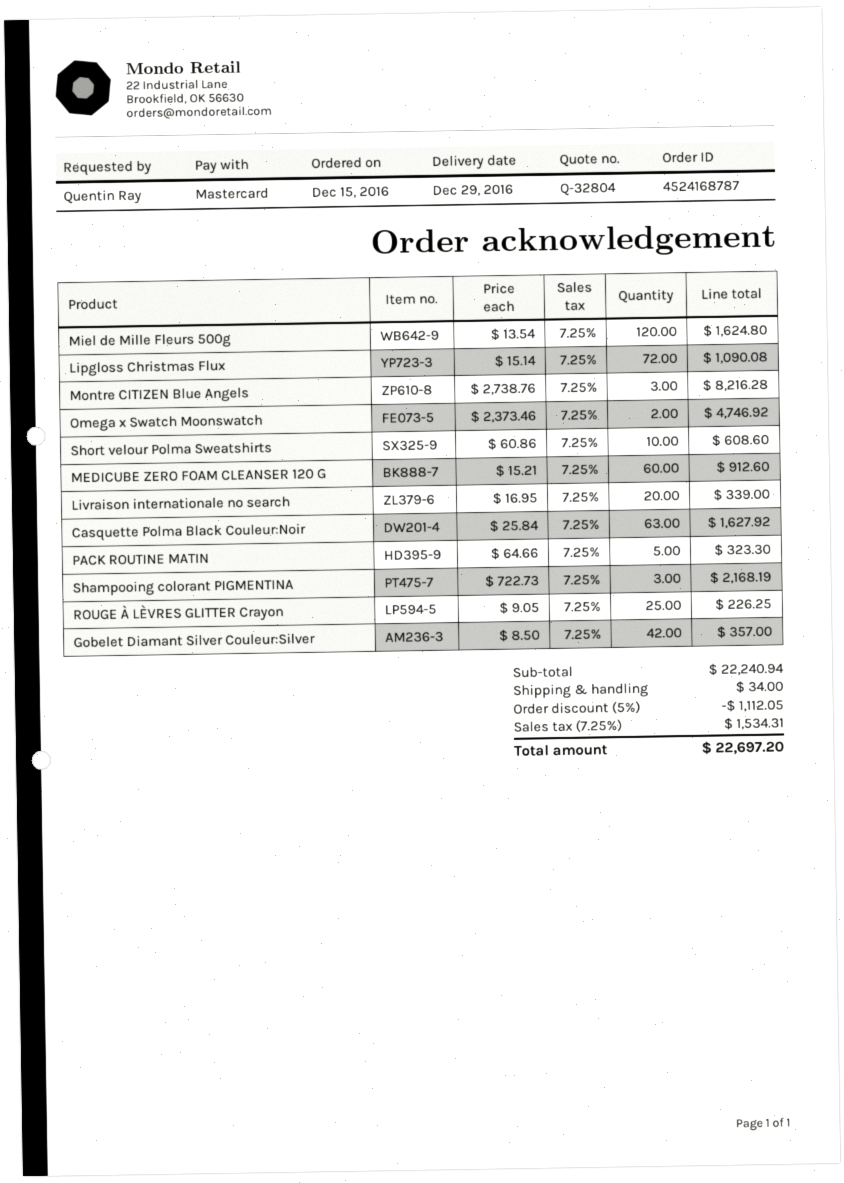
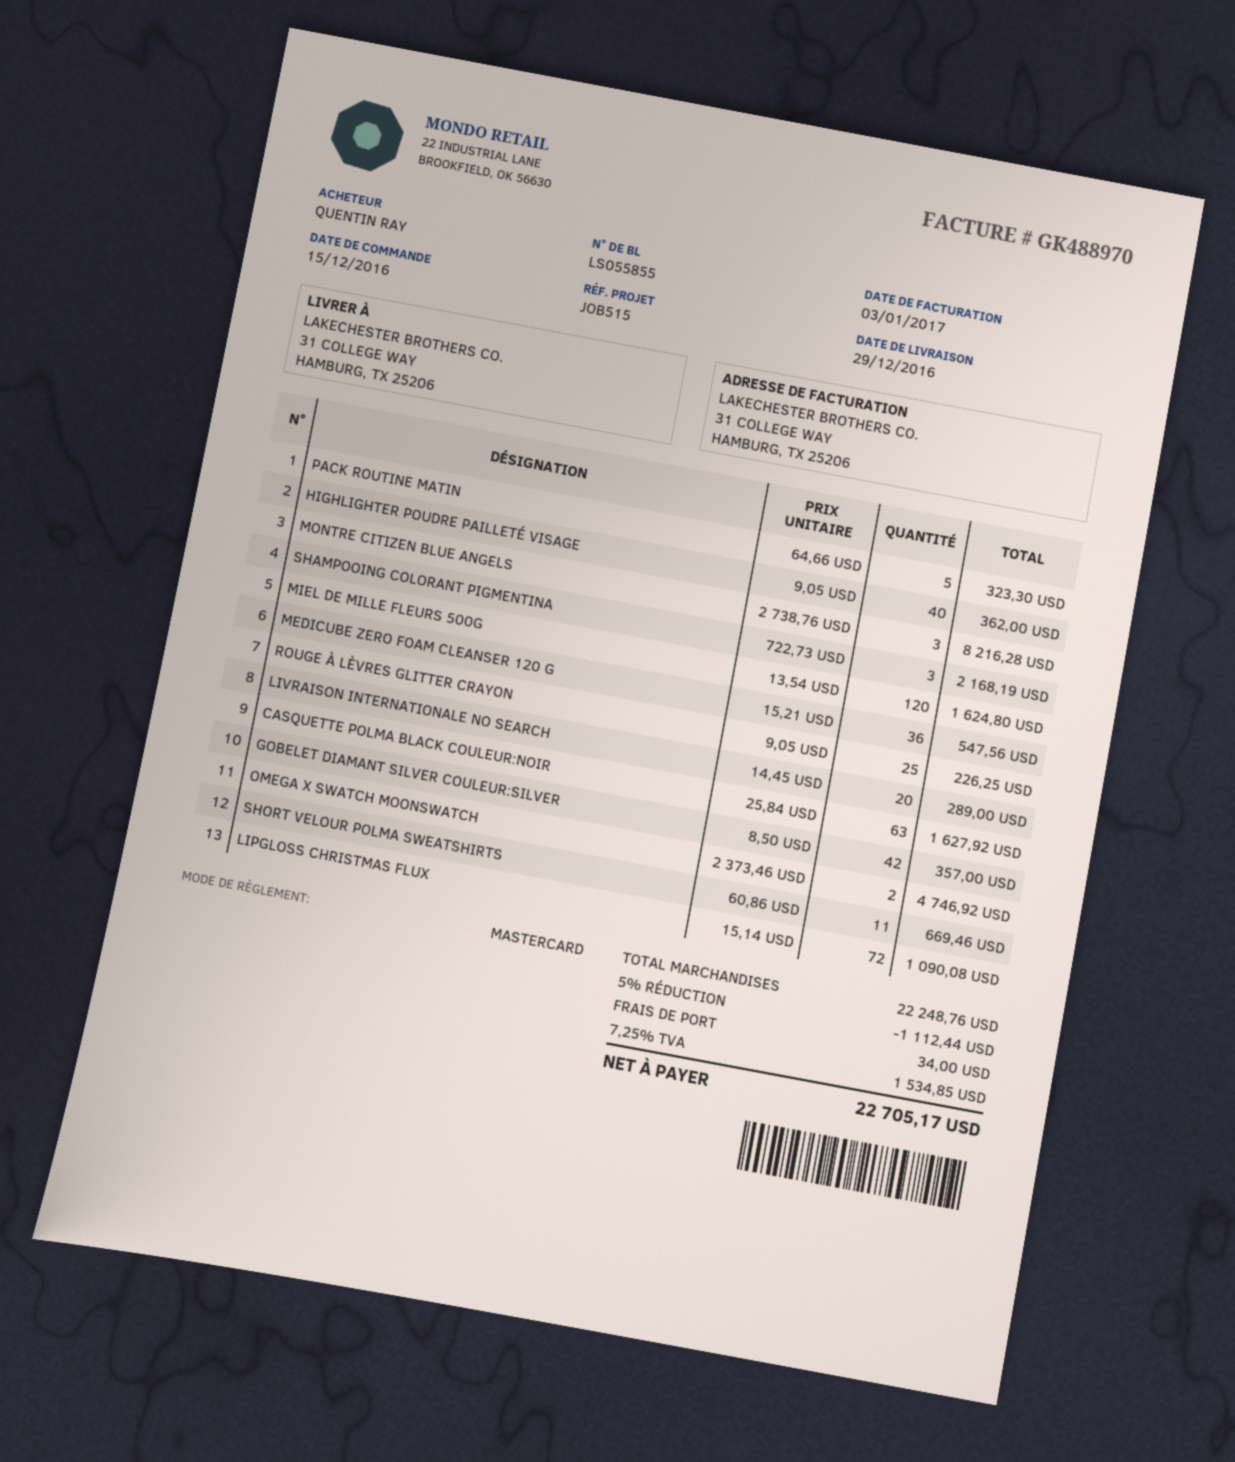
Short velour Polma Sweatshirts: 10 x 60.86 = 608.60 -> 11 x 60.86 = 669.46
MEDICUBE ZERO FOAM CLEANSER 120 G: 60 x 15.21 = 912.60 -> 36 x 15.21 = 547.56
Livraison internationale no search: 20 x 16.95 = 339.00 -> 20 x 14.45 = 289.00
HIGHLIGHTER POUDRE PAILLETÉ VISAGE: none -> 40 x 9.05 = 362.00
subtotal: 22240.94 -> 22248.76
discount: 5% = 1112.05 -> 5% = 1112.44
tax: 7.25% = 1534.31 -> 7.25% = 1534.85
total: 22697.20 -> 22705.17

